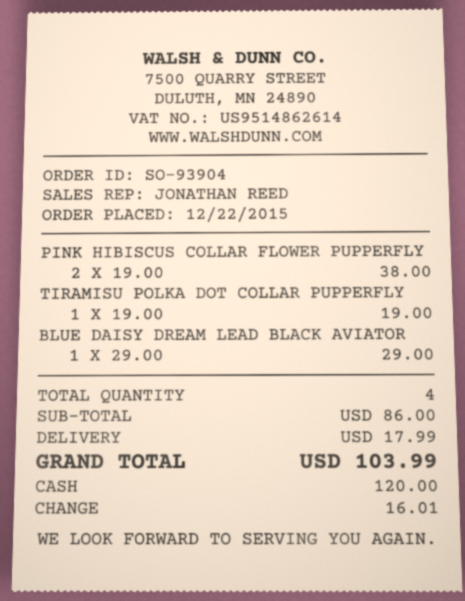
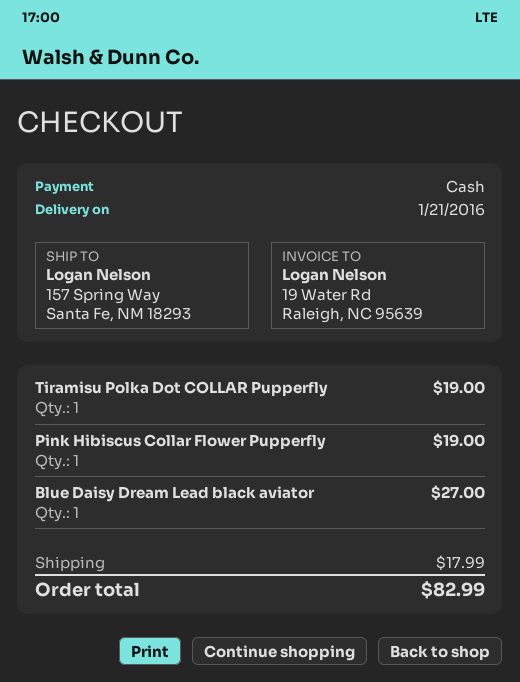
PINK HIBISCUS COLLAR FLOWER PUPPERFLY: 2 for 38.00 -> 1 for 19.00
BLUE DAISY DREAM LEAD BLACK AVIATOR: 1 for 29.00 -> 1 for 27.00
total: 103.99 -> 82.99

